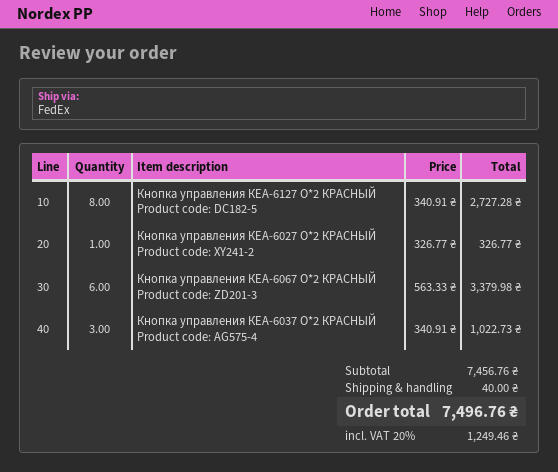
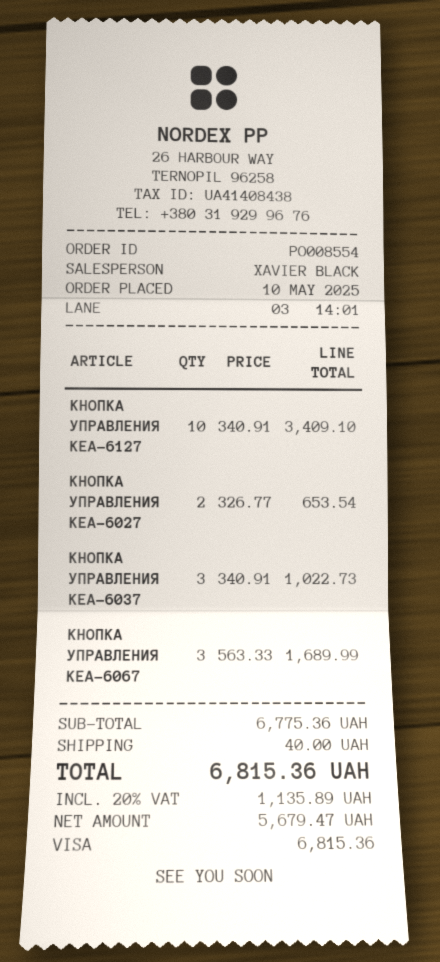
Кнопка управления КЕА-6127 О*2 КРАСНЫЙ: 8 x 340.91 = 2727.28 -> 10 x 340.91 = 3409.10
Кнопка управления КЕА-6027 О*2 КРАСНЫЙ: 1 x 326.77 = 326.77 -> 2 x 326.77 = 653.54
Кнопка управления КЕА-6067 О*2 КРАСНЫЙ: 6 x 563.33 = 3379.98 -> 3 x 563.33 = 1689.99
subtotal: 7456.76 -> 6775.36
tax: 20% = 1249.46 -> 20% = 1135.89
total: 7496.76 -> 6815.36

